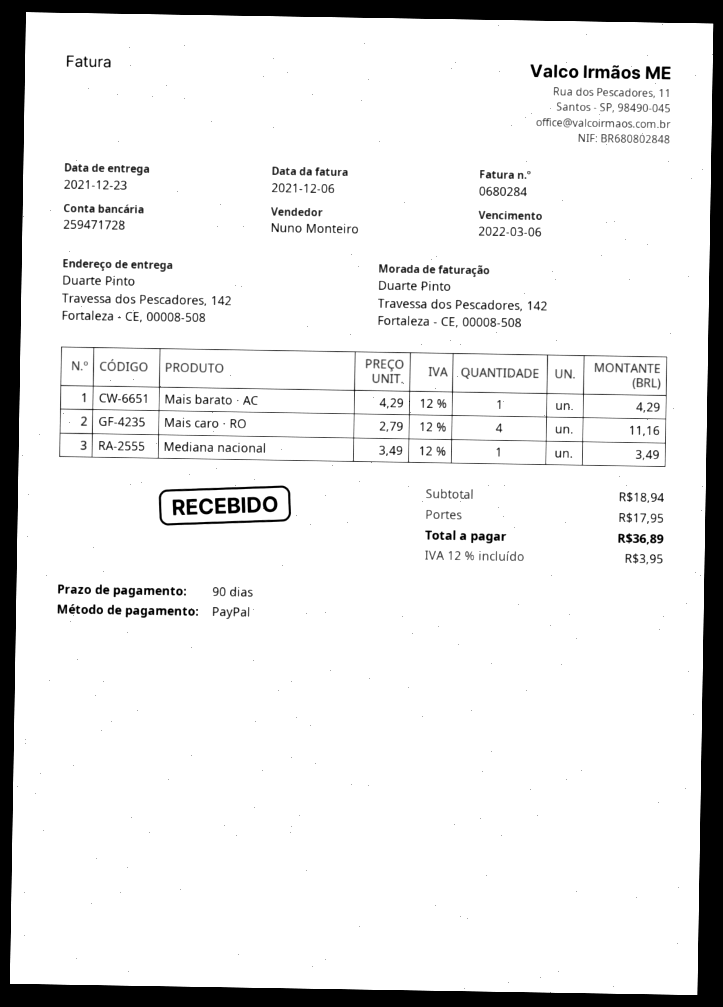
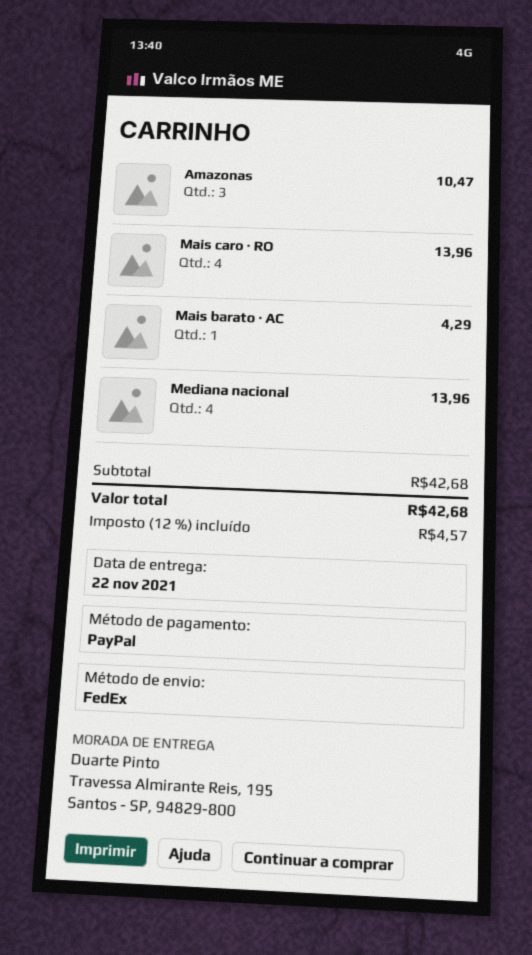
delivery date: 2021-12-23 -> 2021-11-22
ship to: Travessa dos Pescadores, 142, Fortaleza - CE, 00008-508 -> Travessa Almirante Reis, 195, Santos - SP, 94829-800
Mais caro · RO: 4 for 11.16 -> 4 for 13.96
Mediana nacional: 1 for 3.49 -> 4 for 13.96
Amazonas: none -> 3 for 10.47
subtotal: 18.94 -> 42.68
shipping: 17.95 -> none
tax: 12% = 3.95 -> 12% = 4.57
total: 36.89 -> 42.68

